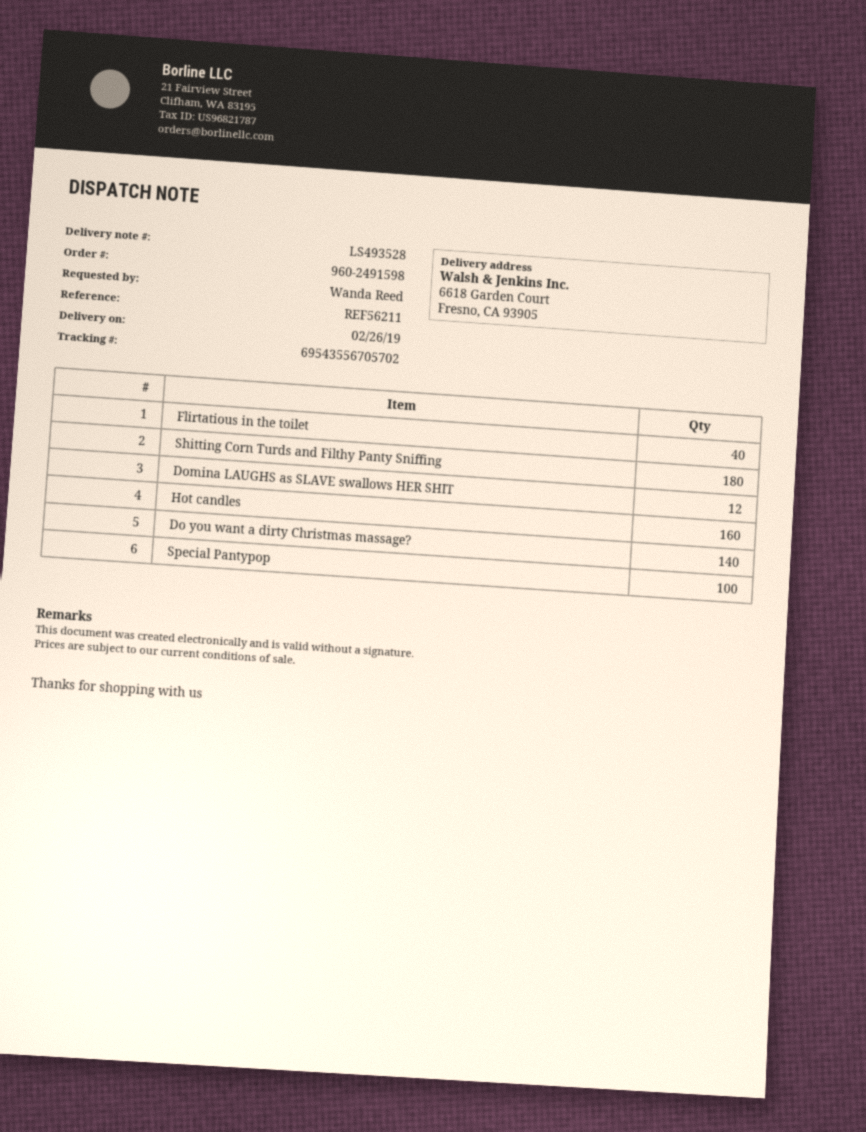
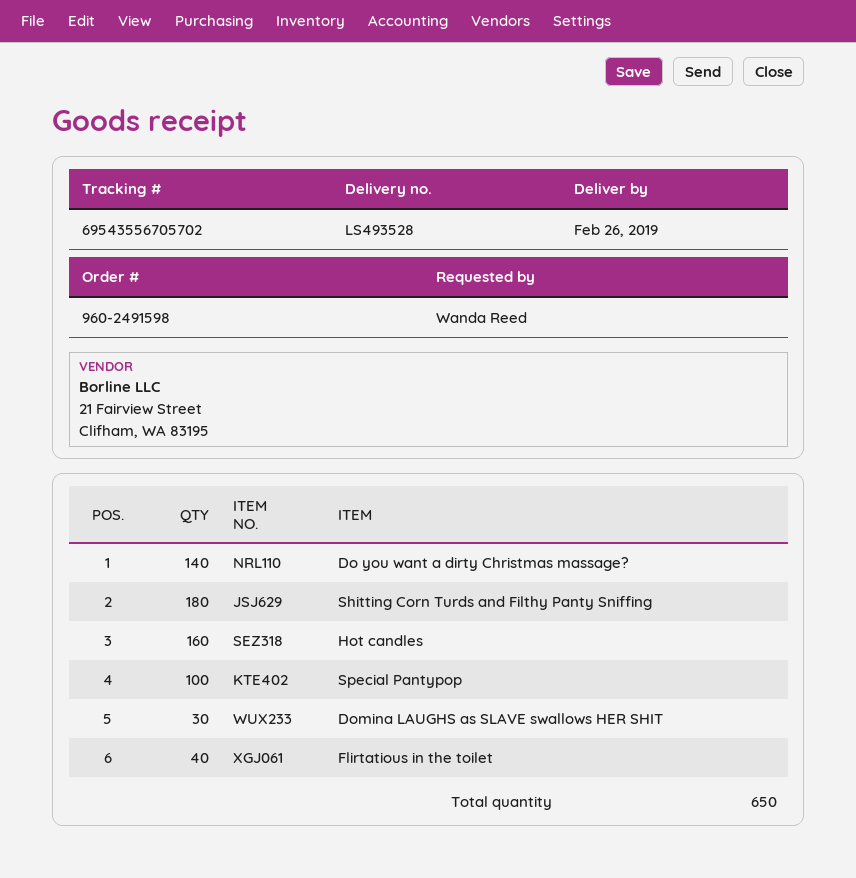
Domina LAUGHS as SLAVE swallows HER SHIT: 12 -> 30

